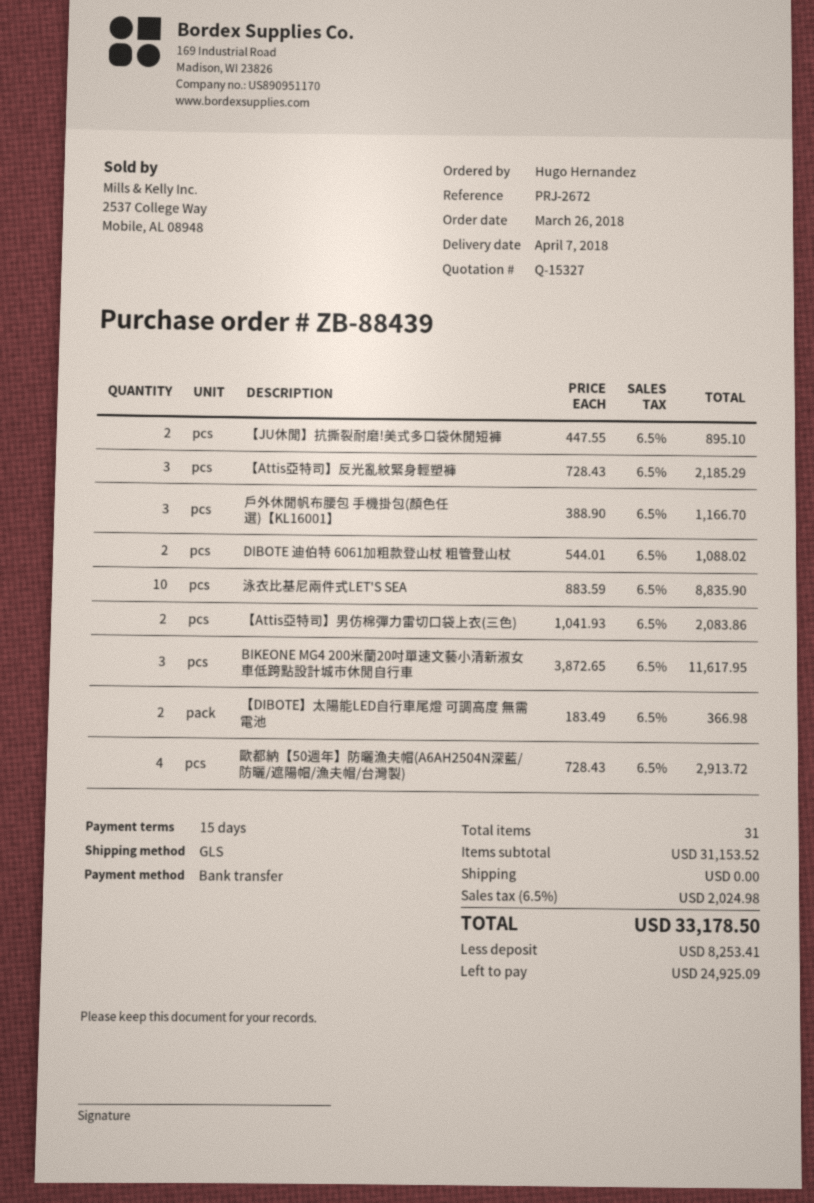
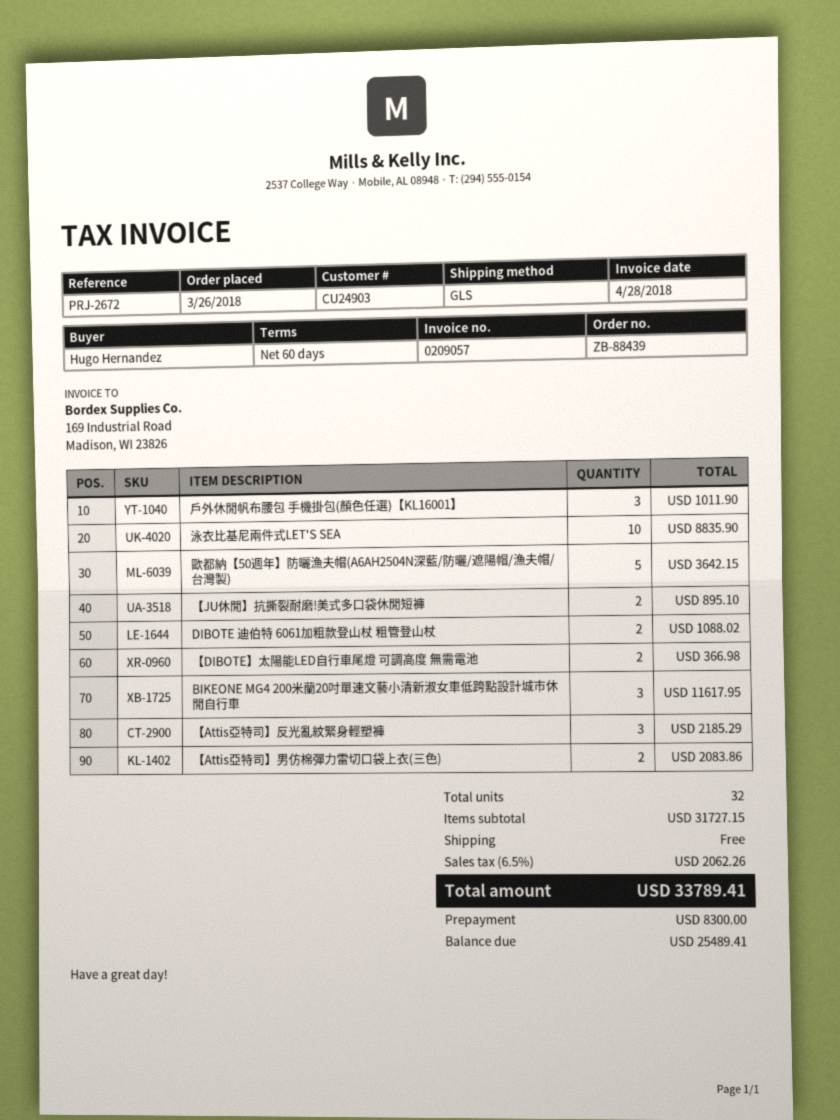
payment terms: 15 days -> 60 days
戶外休閒帆布腰包 手機掛包(顏色任選)【KL16001】: 3 for 1166.70 -> 3 for 1011.90
歐都納【50週年】防曬漁夫帽(A6AH2504N深藍/防曬/遮陽帽/漁夫帽/台灣製): 4 for 2913.72 -> 5 for 3642.15
total quantity: 31 -> 32
subtotal: 31153.52 -> 31727.15
tax: 6.5% = 2024.98 -> 6.5% = 2062.26
total: 33178.50 -> 33789.41
deposit: 8253.41 -> 8300.00
balance: 24925.09 -> 25489.41

